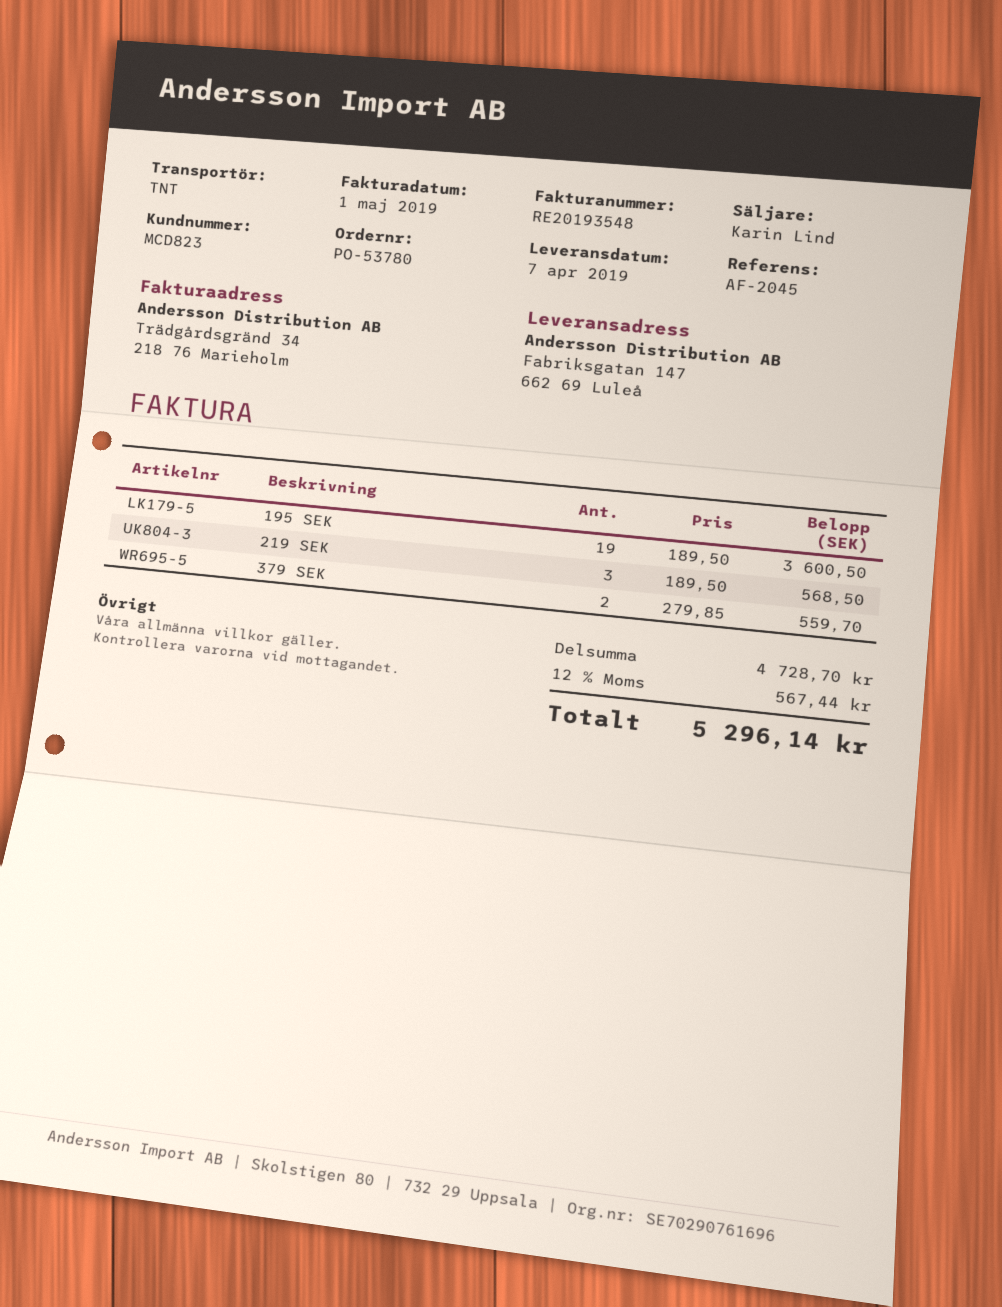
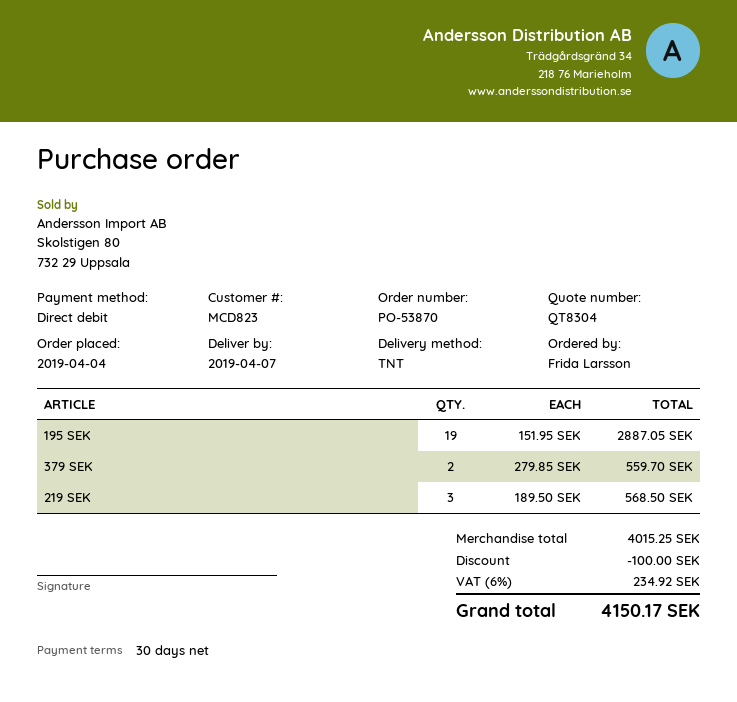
order number: PO-53780 -> PO-53870
195 SEK: 19 x 189.50 = 3600.50 -> 19 x 151.95 = 2887.05
subtotal: 4728.70 -> 4015.25
discount: none -> 100.00
tax: 12% = 567.44 -> 6% = 234.92
total: 5296.14 -> 4150.17

